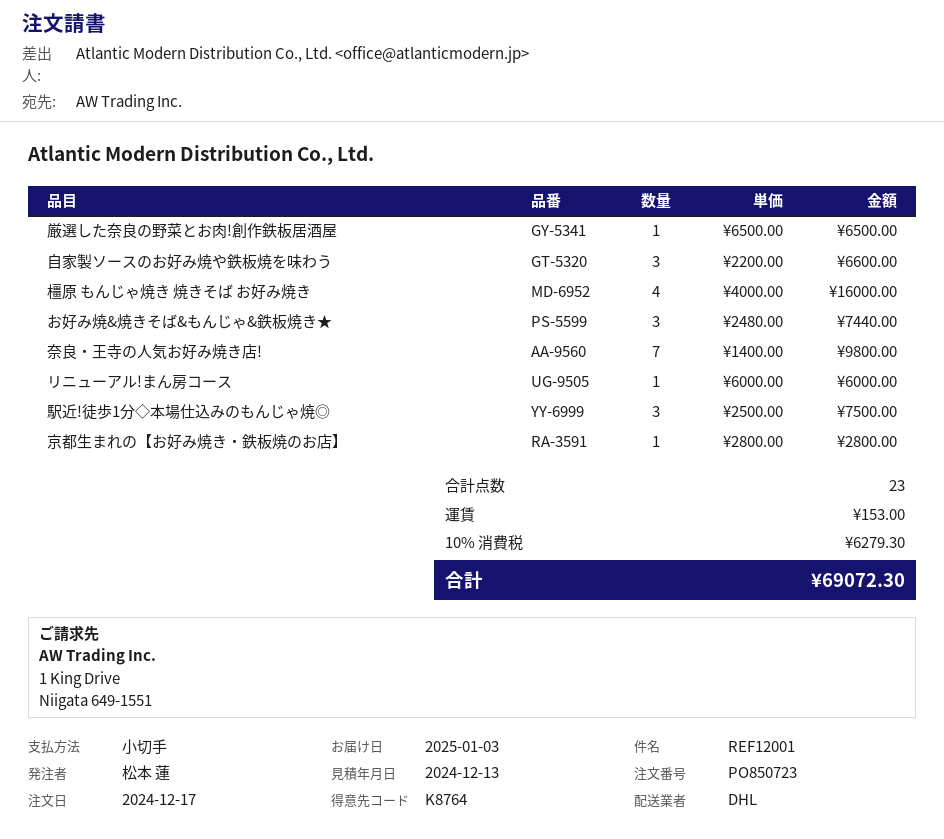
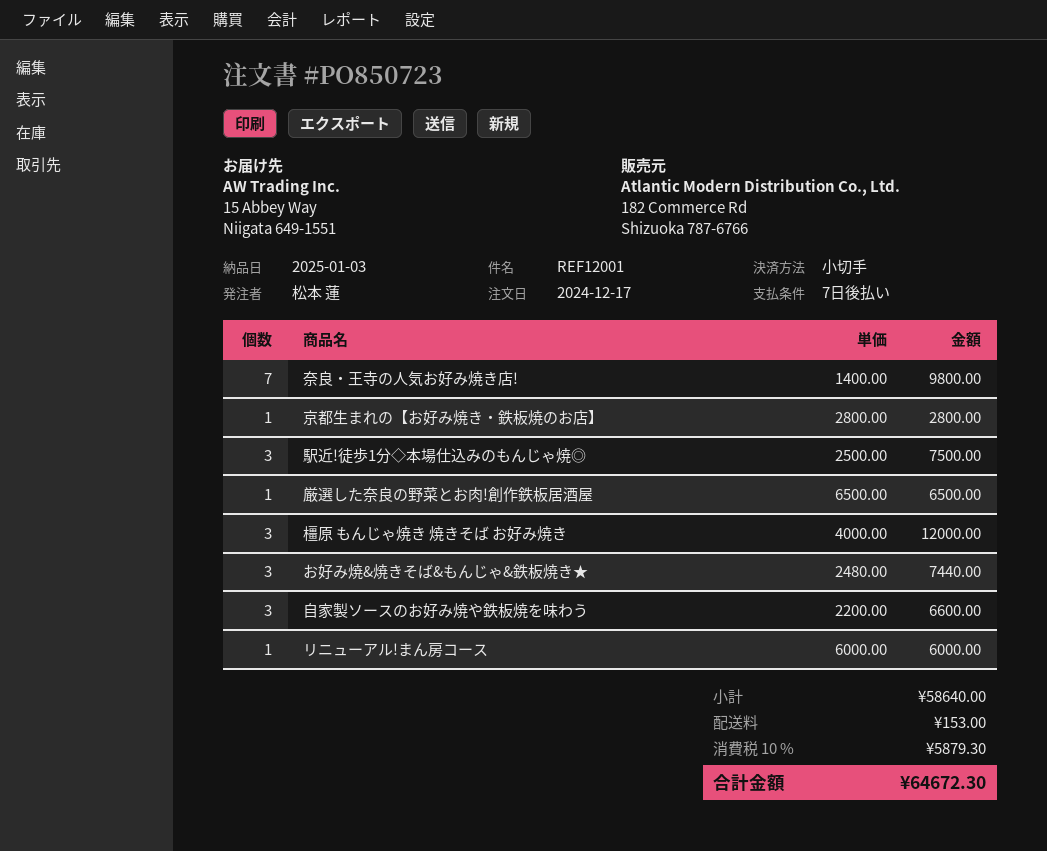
橿原 もんじゃ焼き 焼きそば お好み焼き: 4 x 4000.00 = 16000.00 -> 3 x 4000.00 = 12000.00
tax: 10% = 6279.30 -> 10% = 5879.30
total: 69072.30 -> 64672.30

